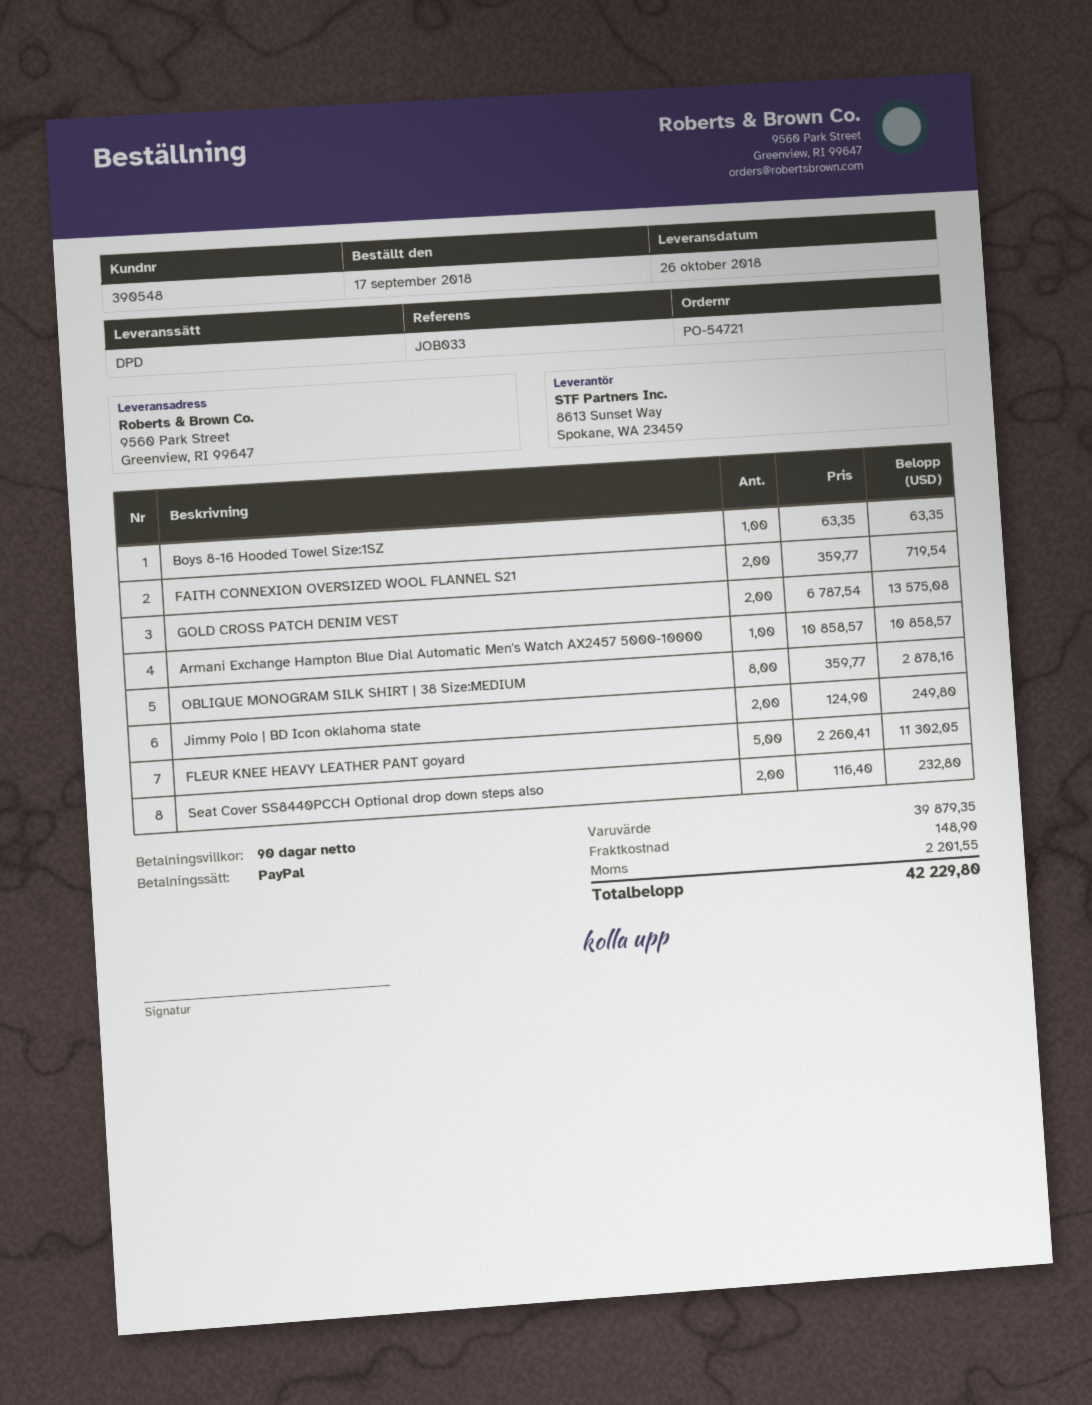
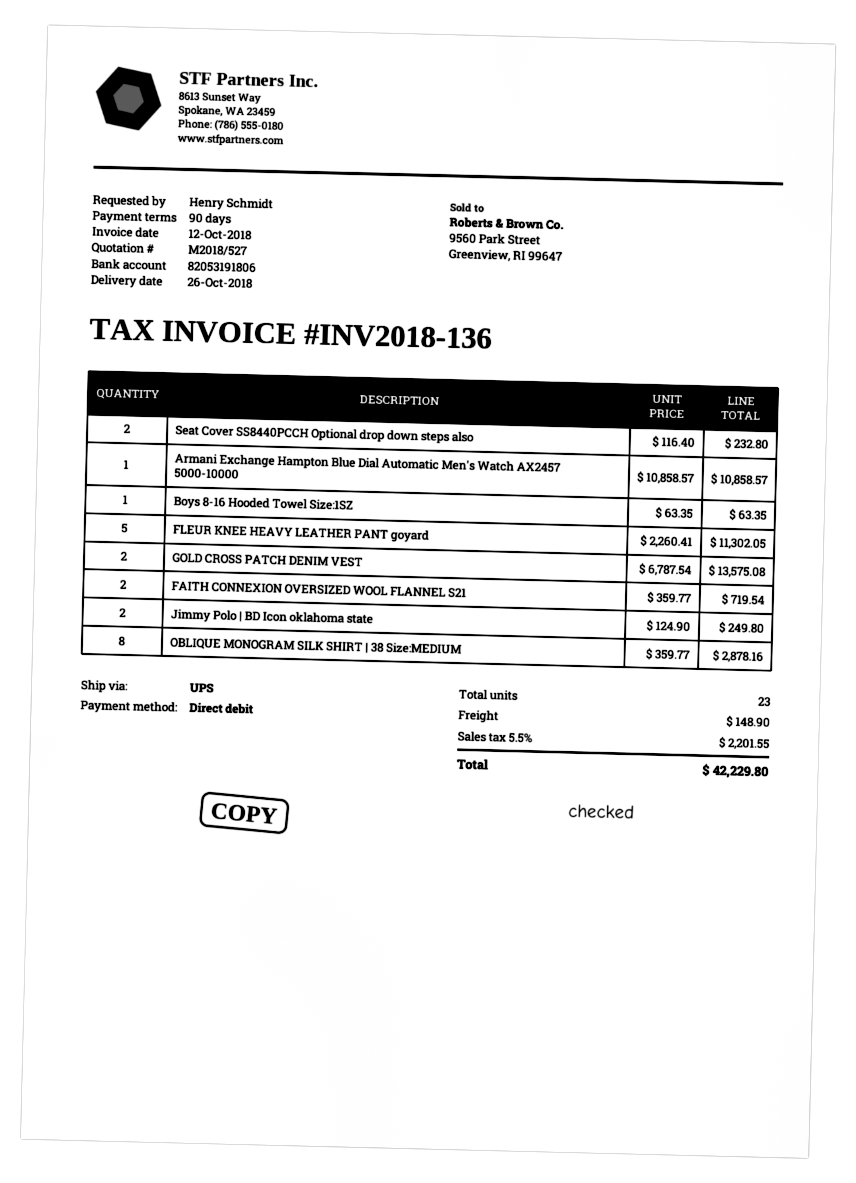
payment method: PayPal -> direct debit
shipping method: DPD -> UPS

